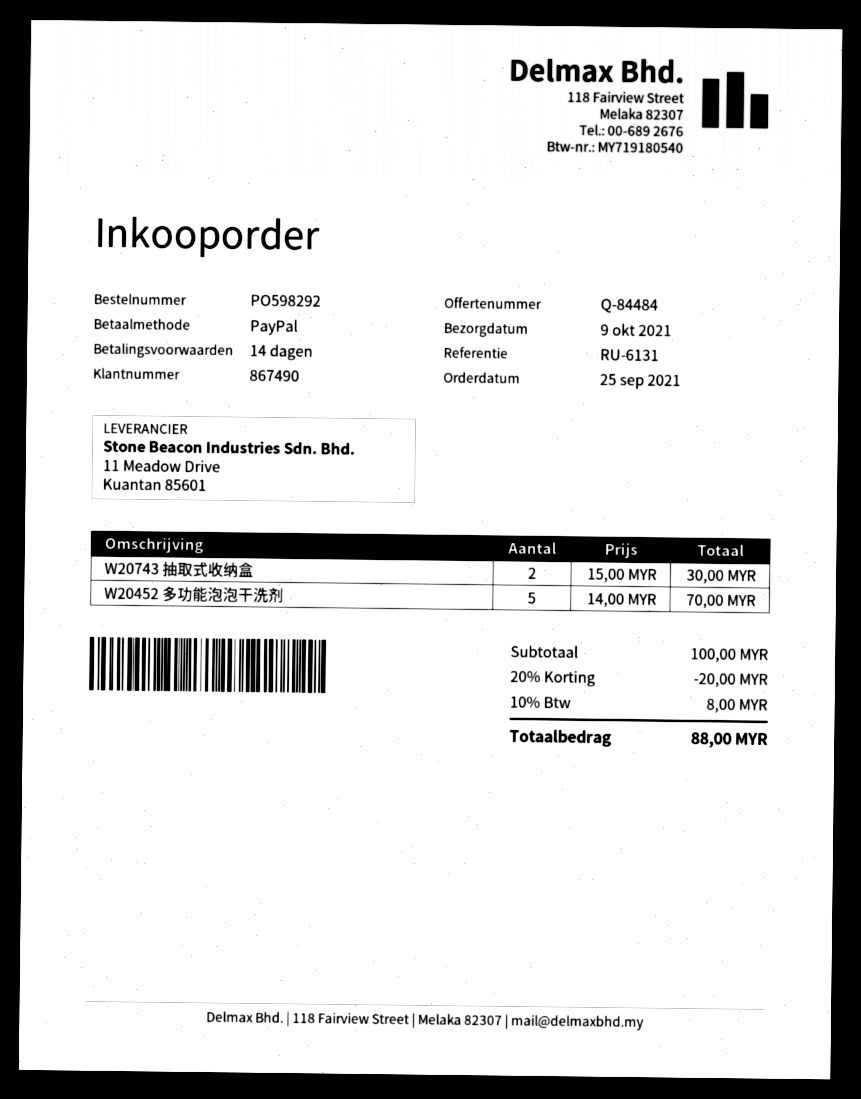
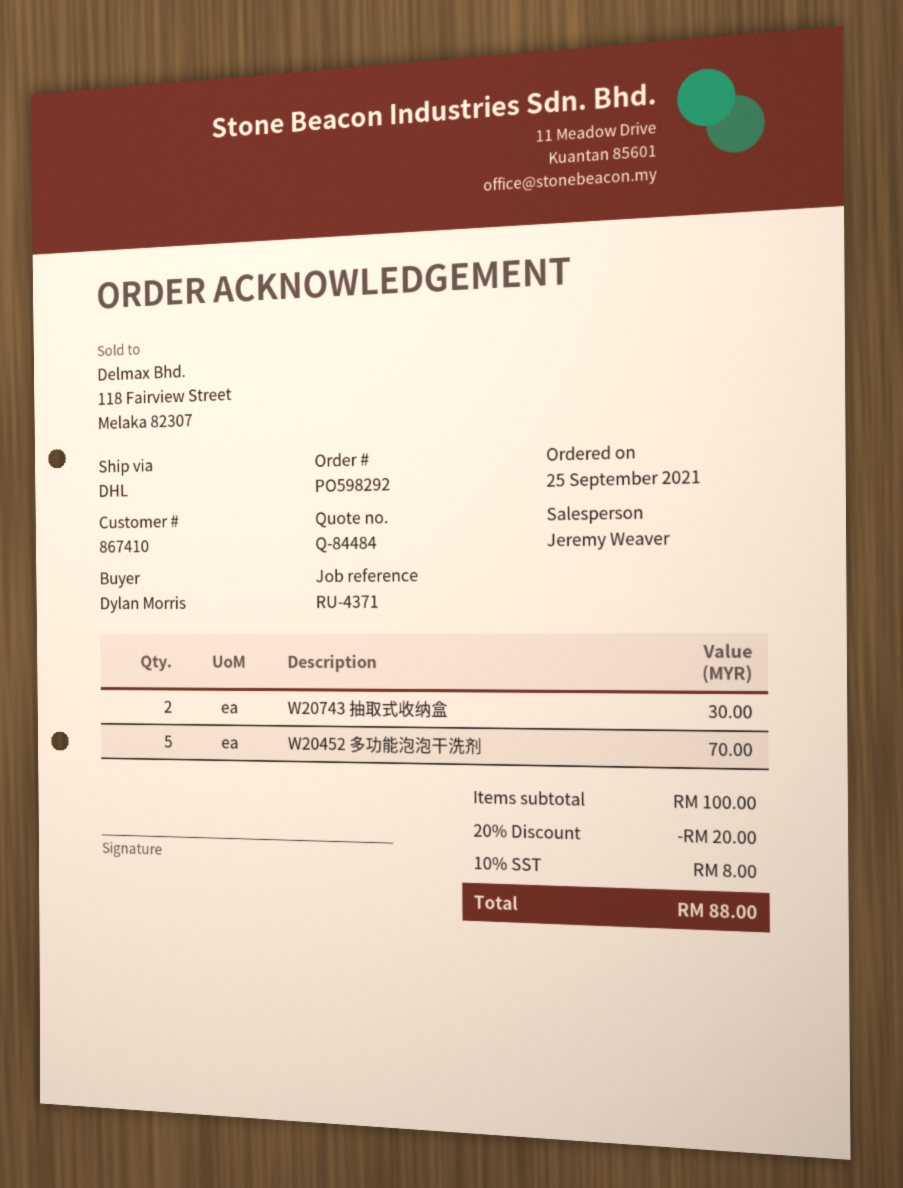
customer number: 867490 -> 867410
reference: RU-6131 -> RU-4371

